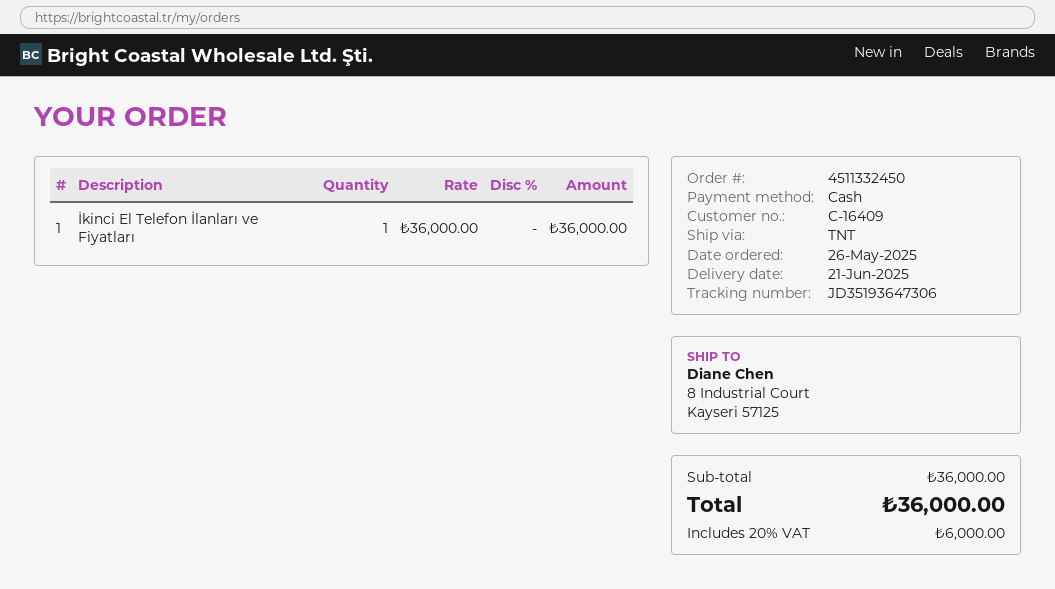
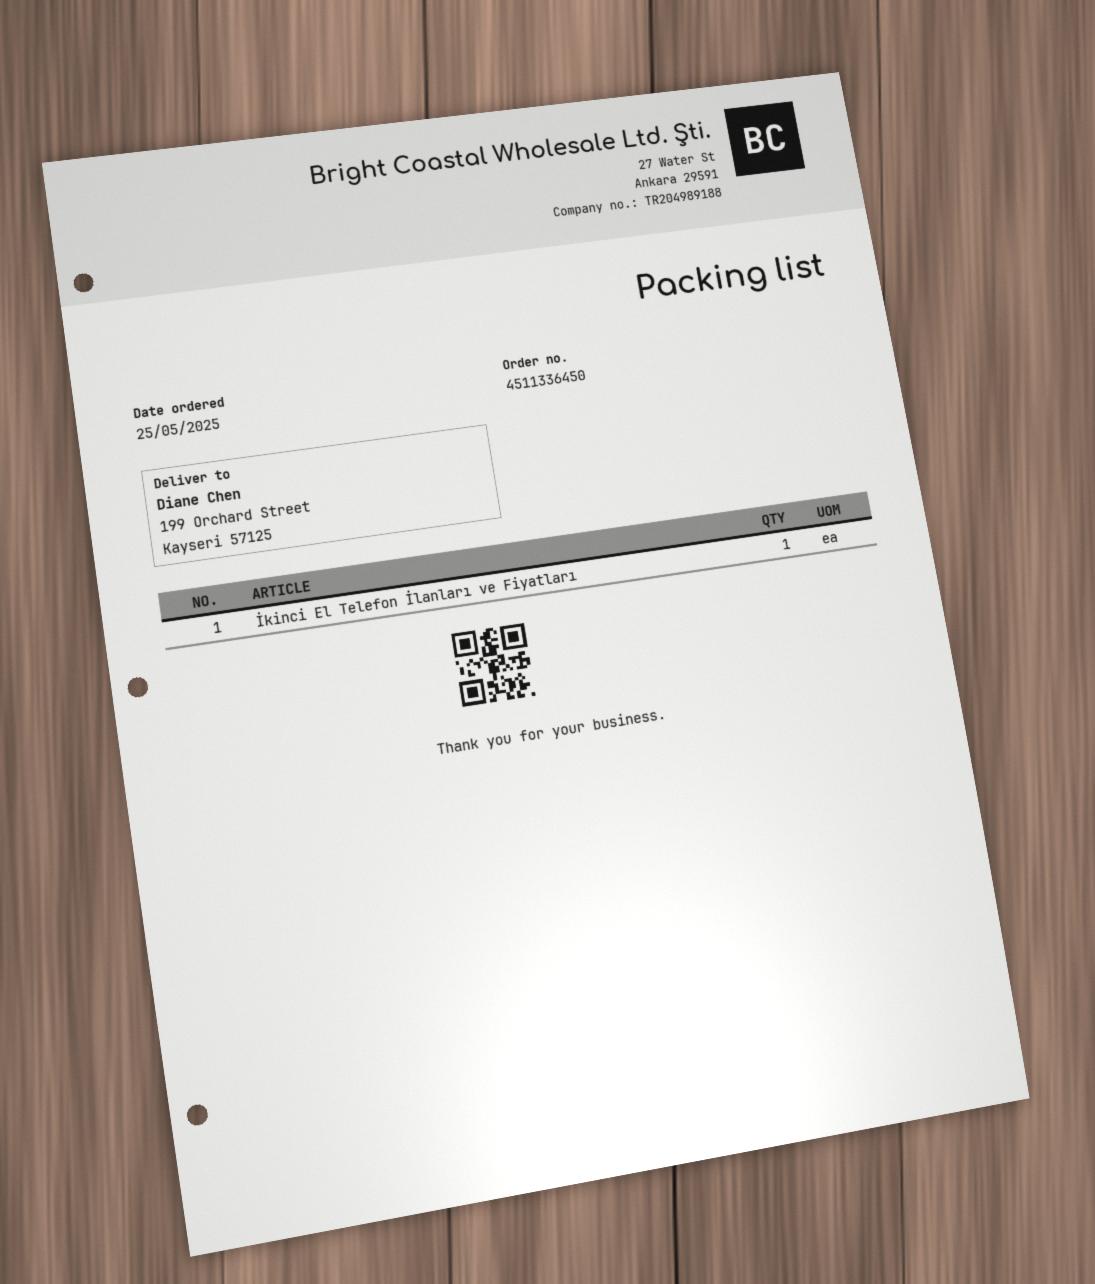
order number: 4511332450 -> 4511336450
order date: 2025-05-26 -> 2025-05-25
ship to: 8 Industrial Court, Kayseri 57125 -> 199 Orchard Street, Kayseri 57125

